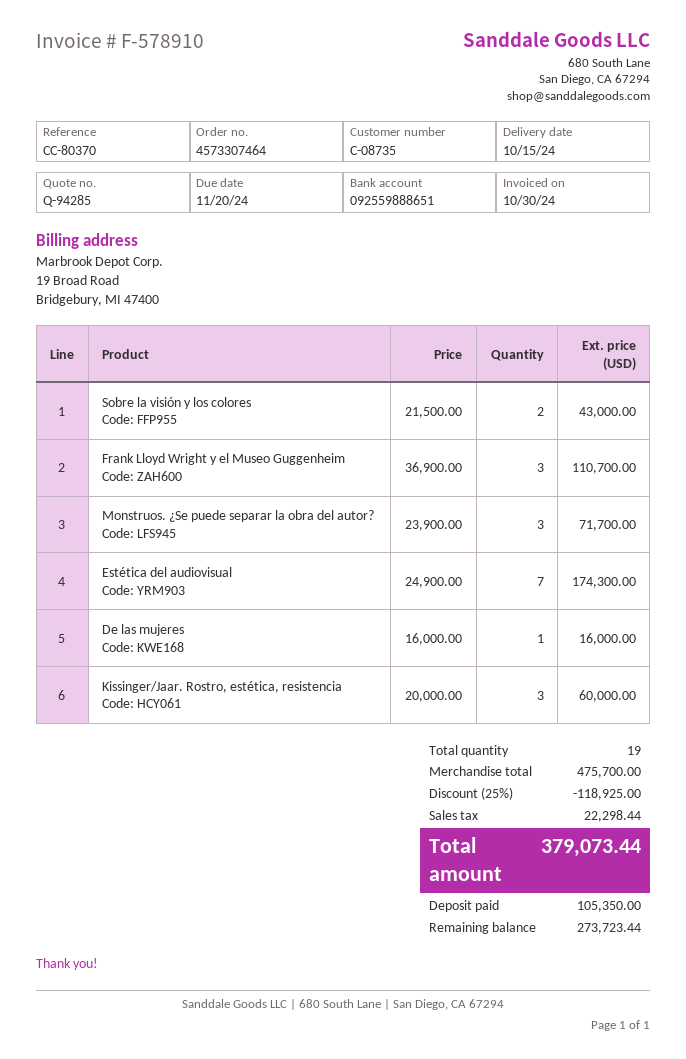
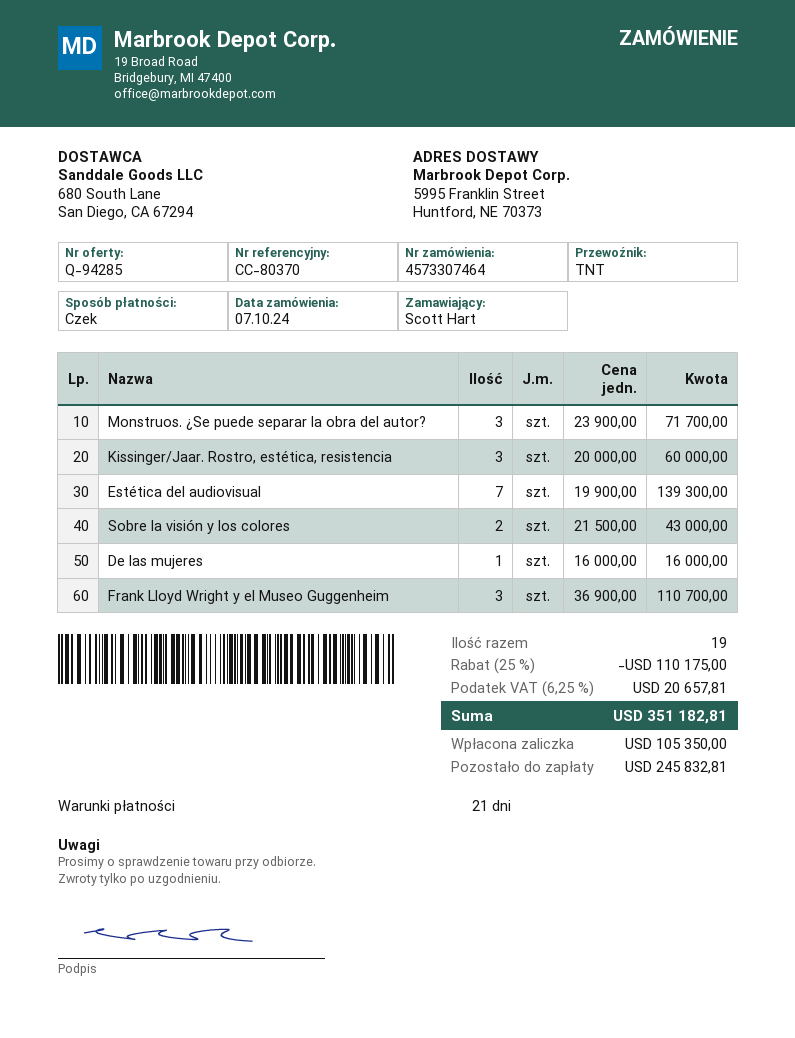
Estética del audiovisual: 7 x 24900.00 = 174300.00 -> 7 x 19900.00 = 139300.00
discount: 25% = 118925.00 -> 25% = 110175.00
tax: 22298.44 -> 20657.81
total: 379073.44 -> 351182.81
balance: 273723.44 -> 245832.81

